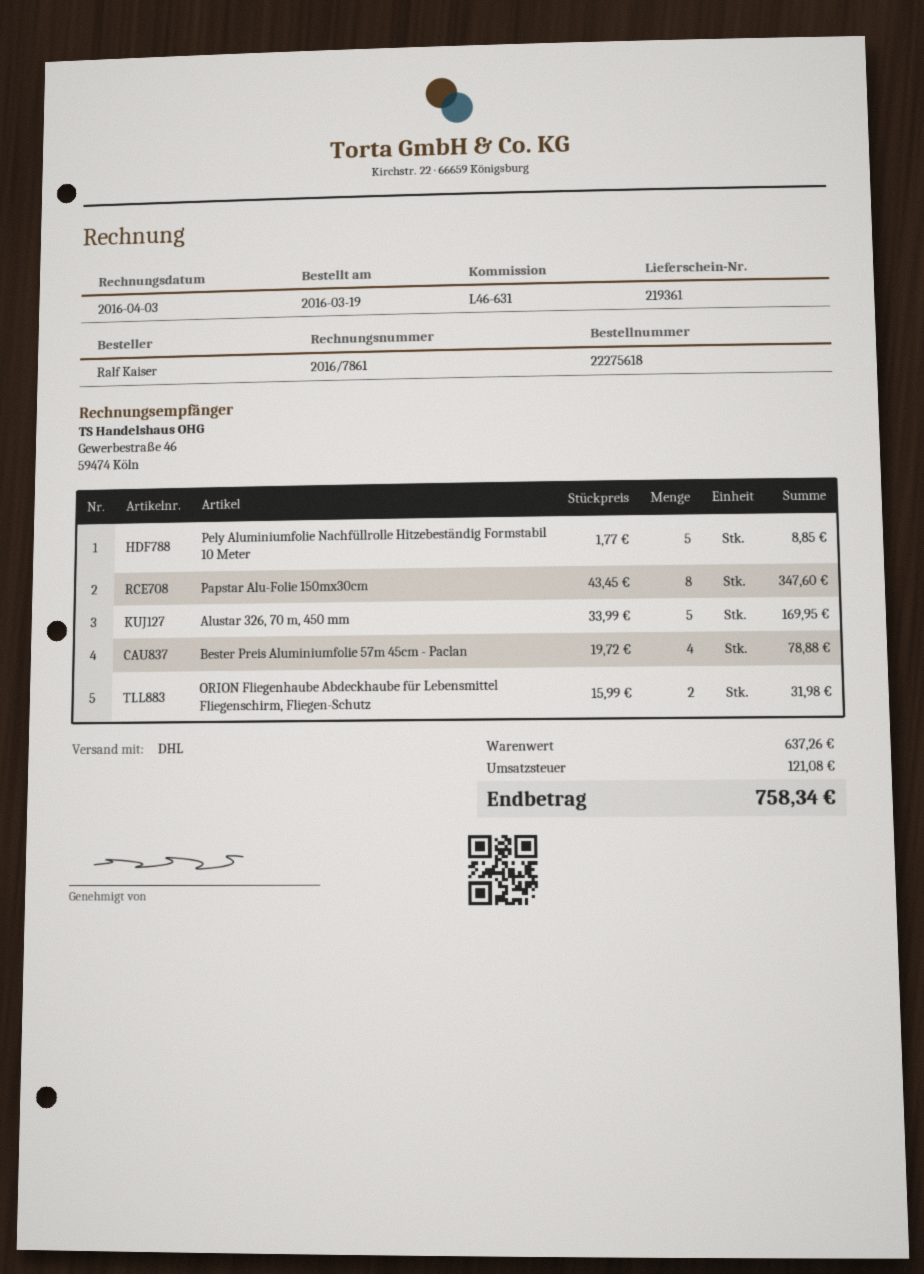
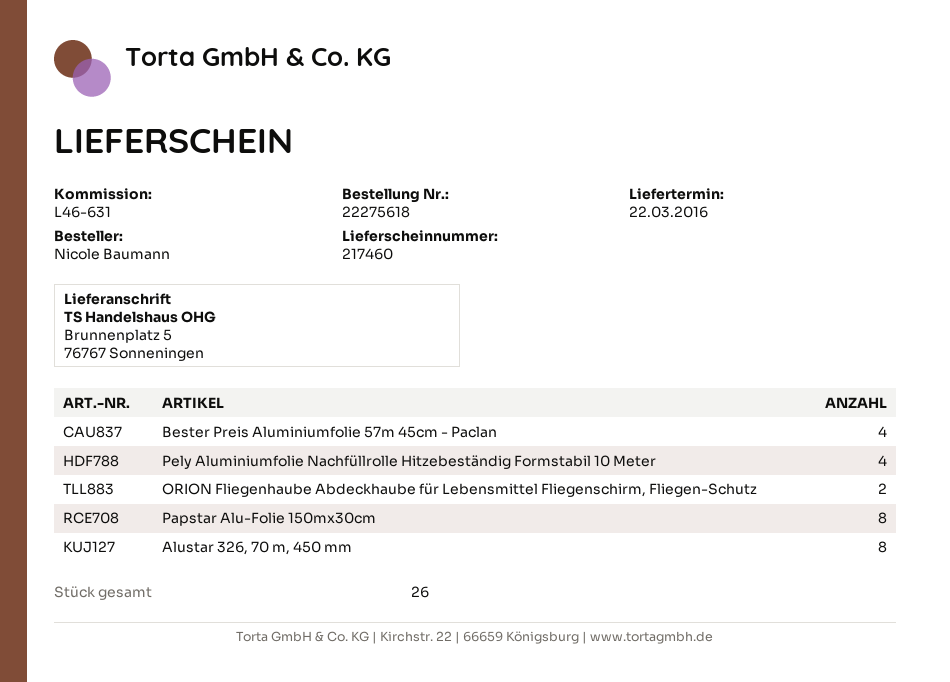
delivery note number: 219361 -> 217460
ordered by: Ralf Kaiser -> Nicole Baumann
Pely Aluminiumfolie Nachfüllrolle Hitzebeständig Formstabil 10 Meter: 5 -> 4
Alustar 326, 70 m, 450 mm: 5 -> 8

